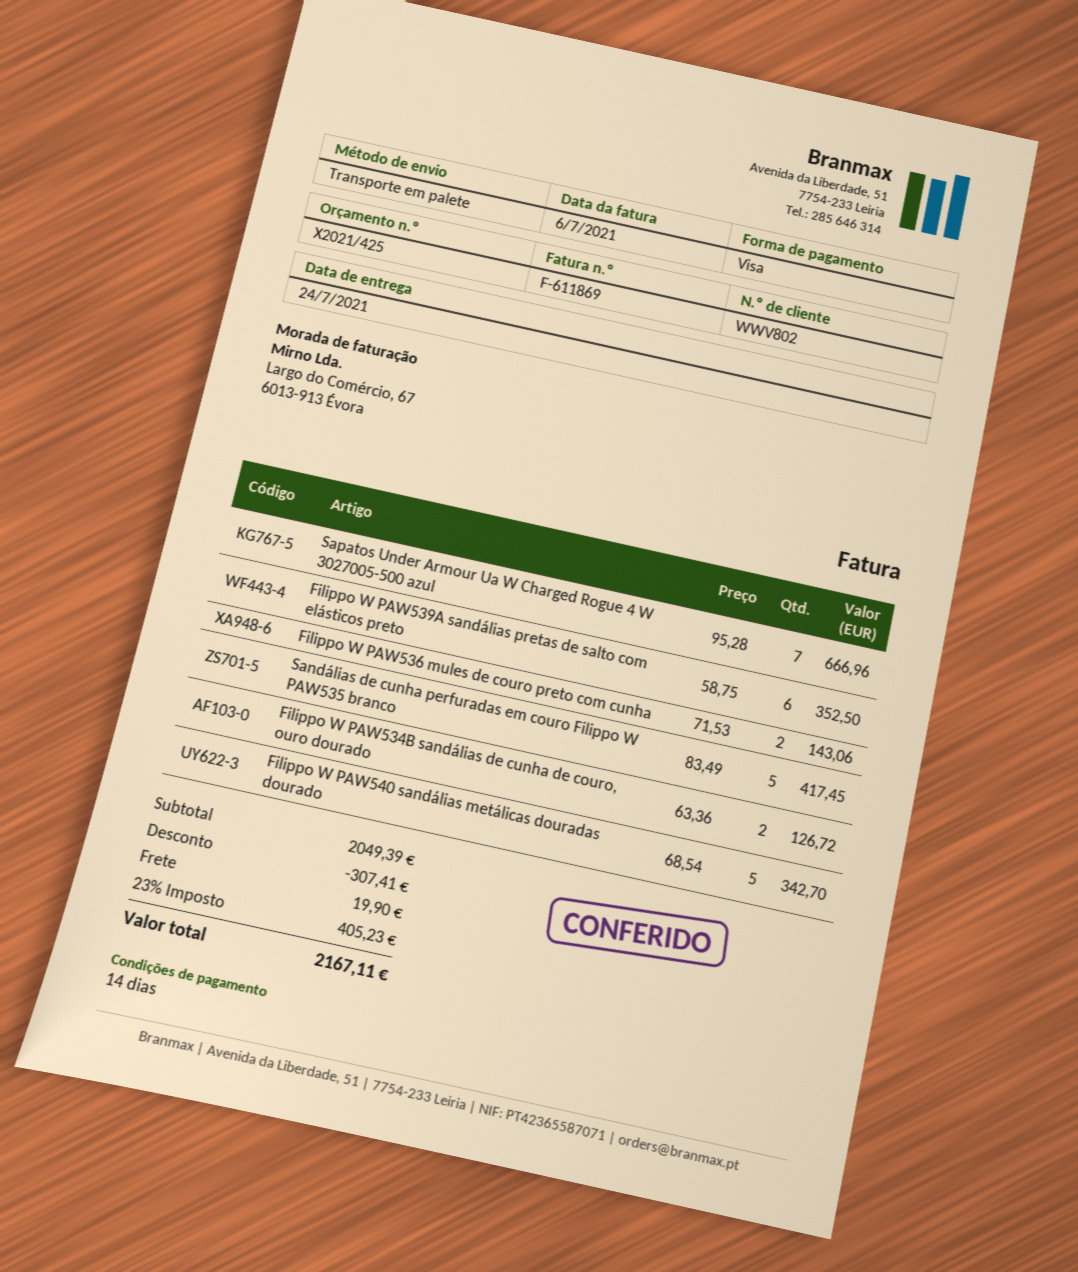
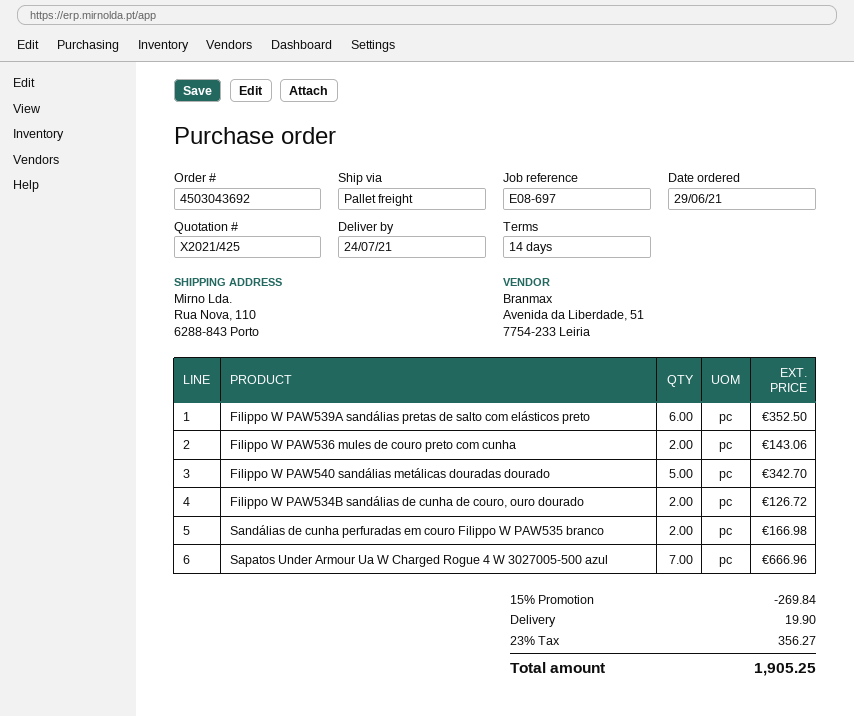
Sandálias de cunha perfuradas em couro Filippo W PAW535 branco: 5 for 417.45 -> 2 for 166.98
discount: 307.41 -> 269.84
tax: 23% = 405.23 -> 23% = 356.27
total: 2167.11 -> 1905.25

